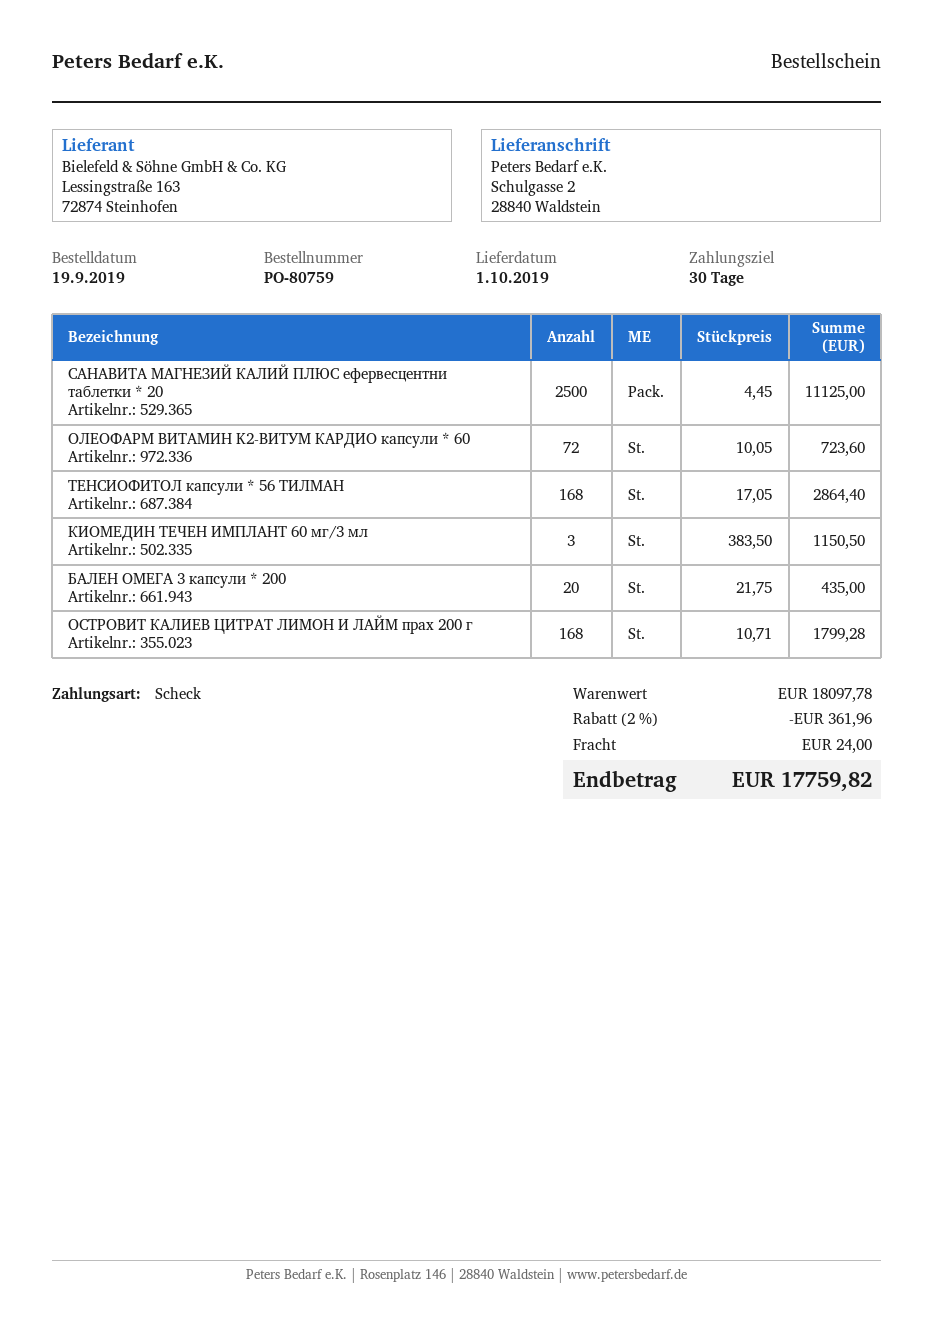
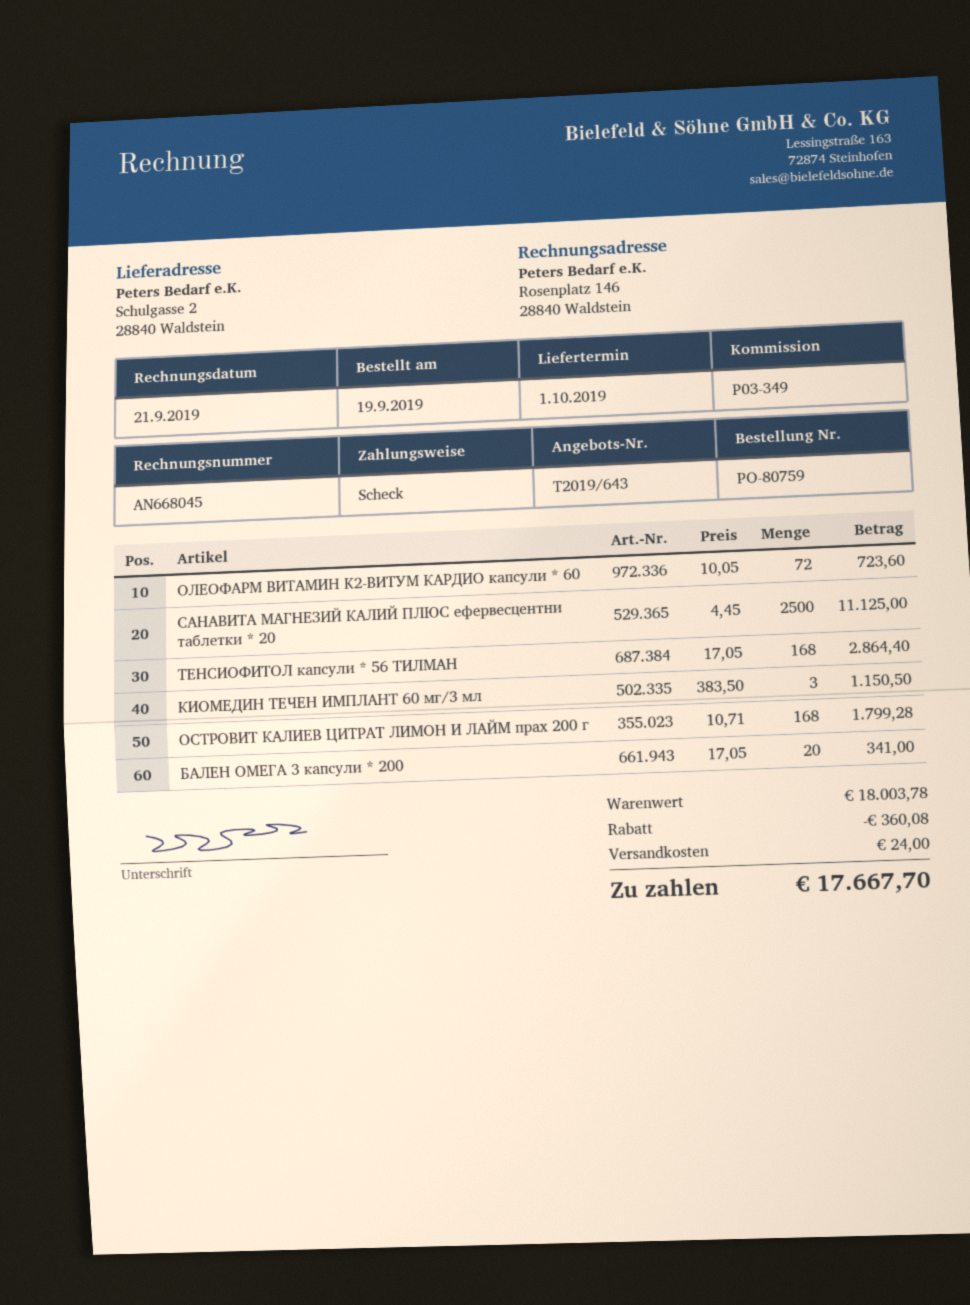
БАЛЕН ОМЕГА 3 капсули * 200: 20 x 21.75 = 435.00 -> 20 x 17.05 = 341.00
subtotal: 18097.78 -> 18003.78
discount: 361.96 -> 360.08
total: 17759.82 -> 17667.70

